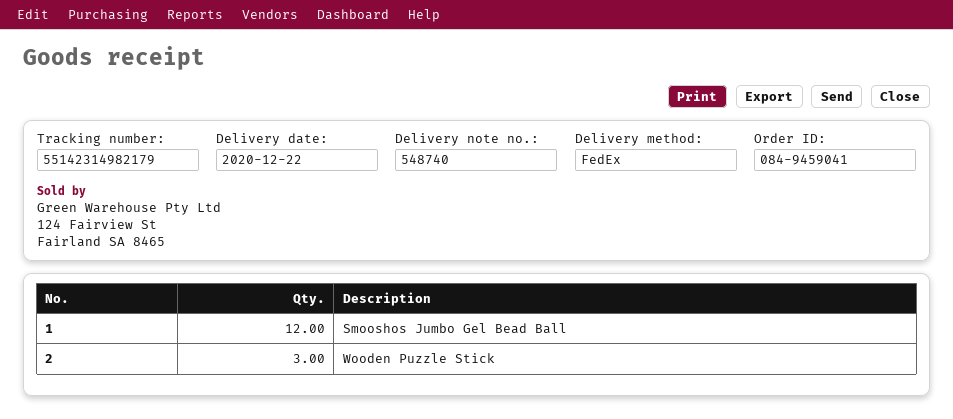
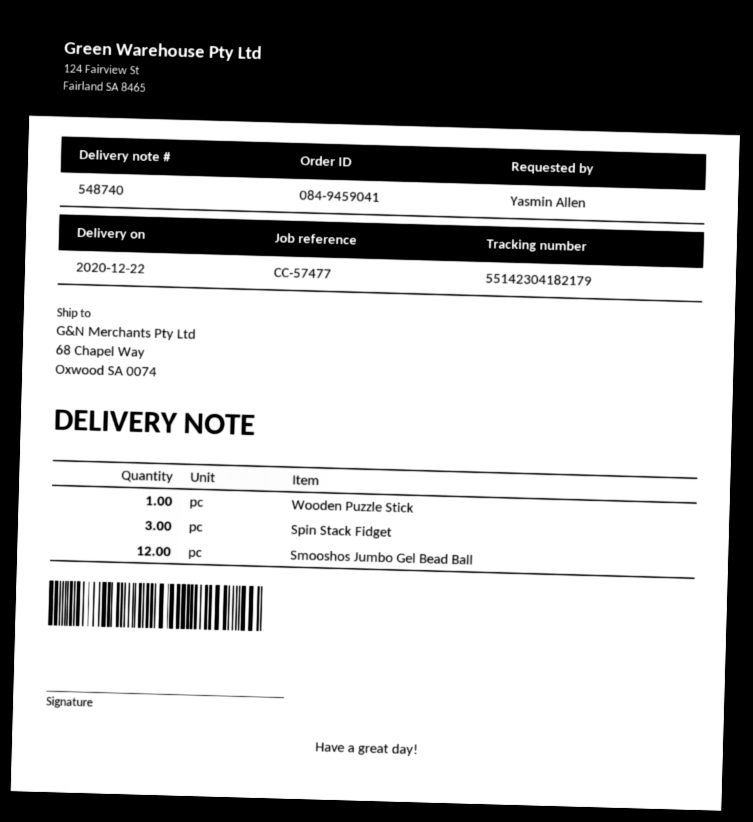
tracking number: 55142314982179 -> 55142304182179
Wooden Puzzle Stick: 3 -> 1
Spin Stack Fidget: none -> 3

